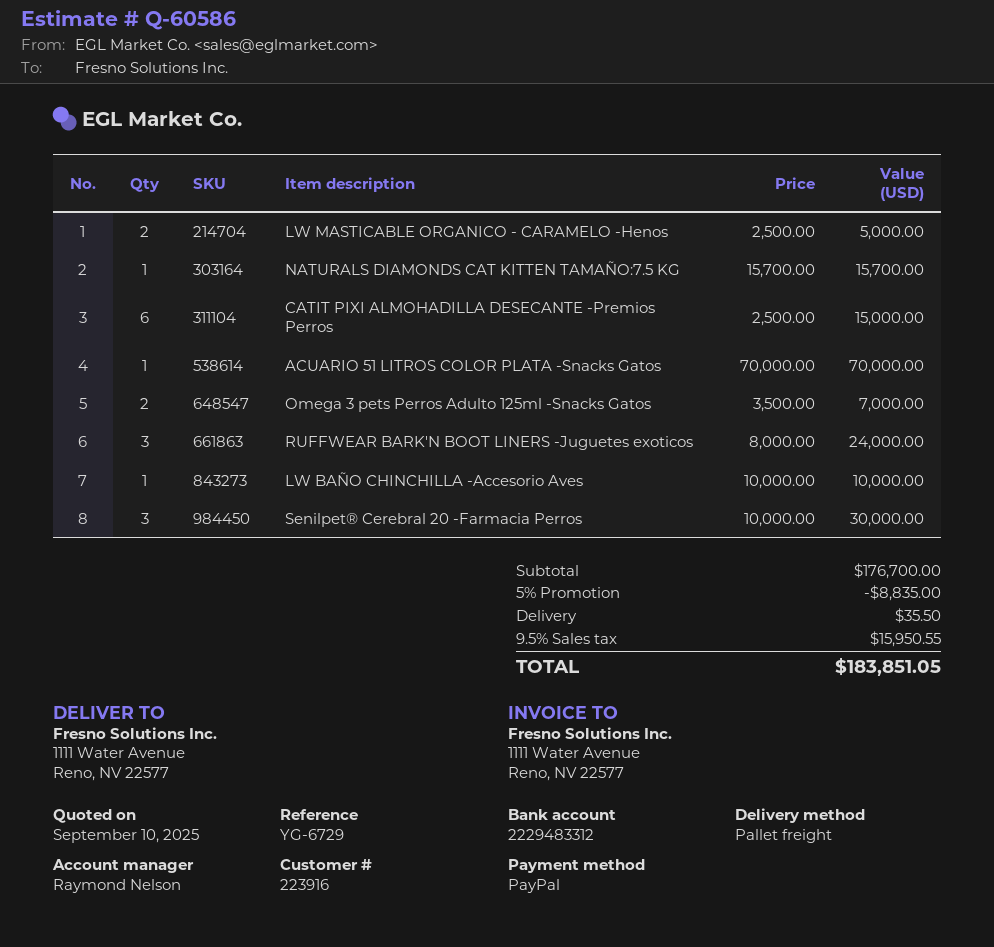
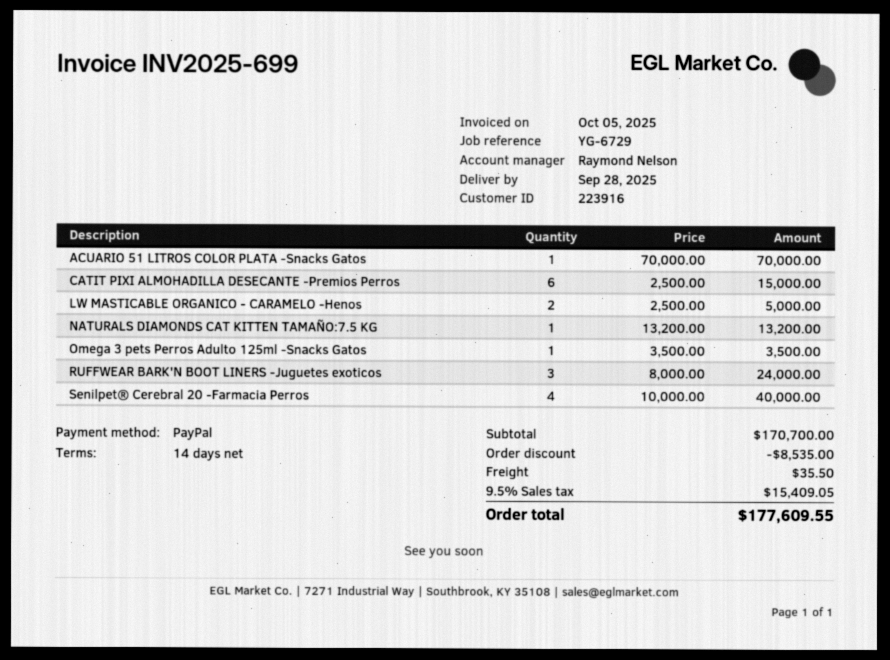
NATURALS DIAMONDS CAT KITTEN TAMAÑO:7.5 KG: 1 x 15700.00 = 15700.00 -> 1 x 13200.00 = 13200.00
Omega 3 pets Perros Adulto 125ml -Snacks Gatos: 2 x 3500.00 = 7000.00 -> 1 x 3500.00 = 3500.00
LW BAÑO CHINCHILLA -Accesorio Aves: 1 x 10000.00 = 10000.00 -> none
Senilpet® Cerebral 20 -Farmacia Perros: 3 x 10000.00 = 30000.00 -> 4 x 10000.00 = 40000.00
subtotal: 176700.00 -> 170700.00
discount: 8835.00 -> 8535.00
tax: 9.5% = 15950.55 -> 9.5% = 15409.05
total: 183851.05 -> 177609.55

